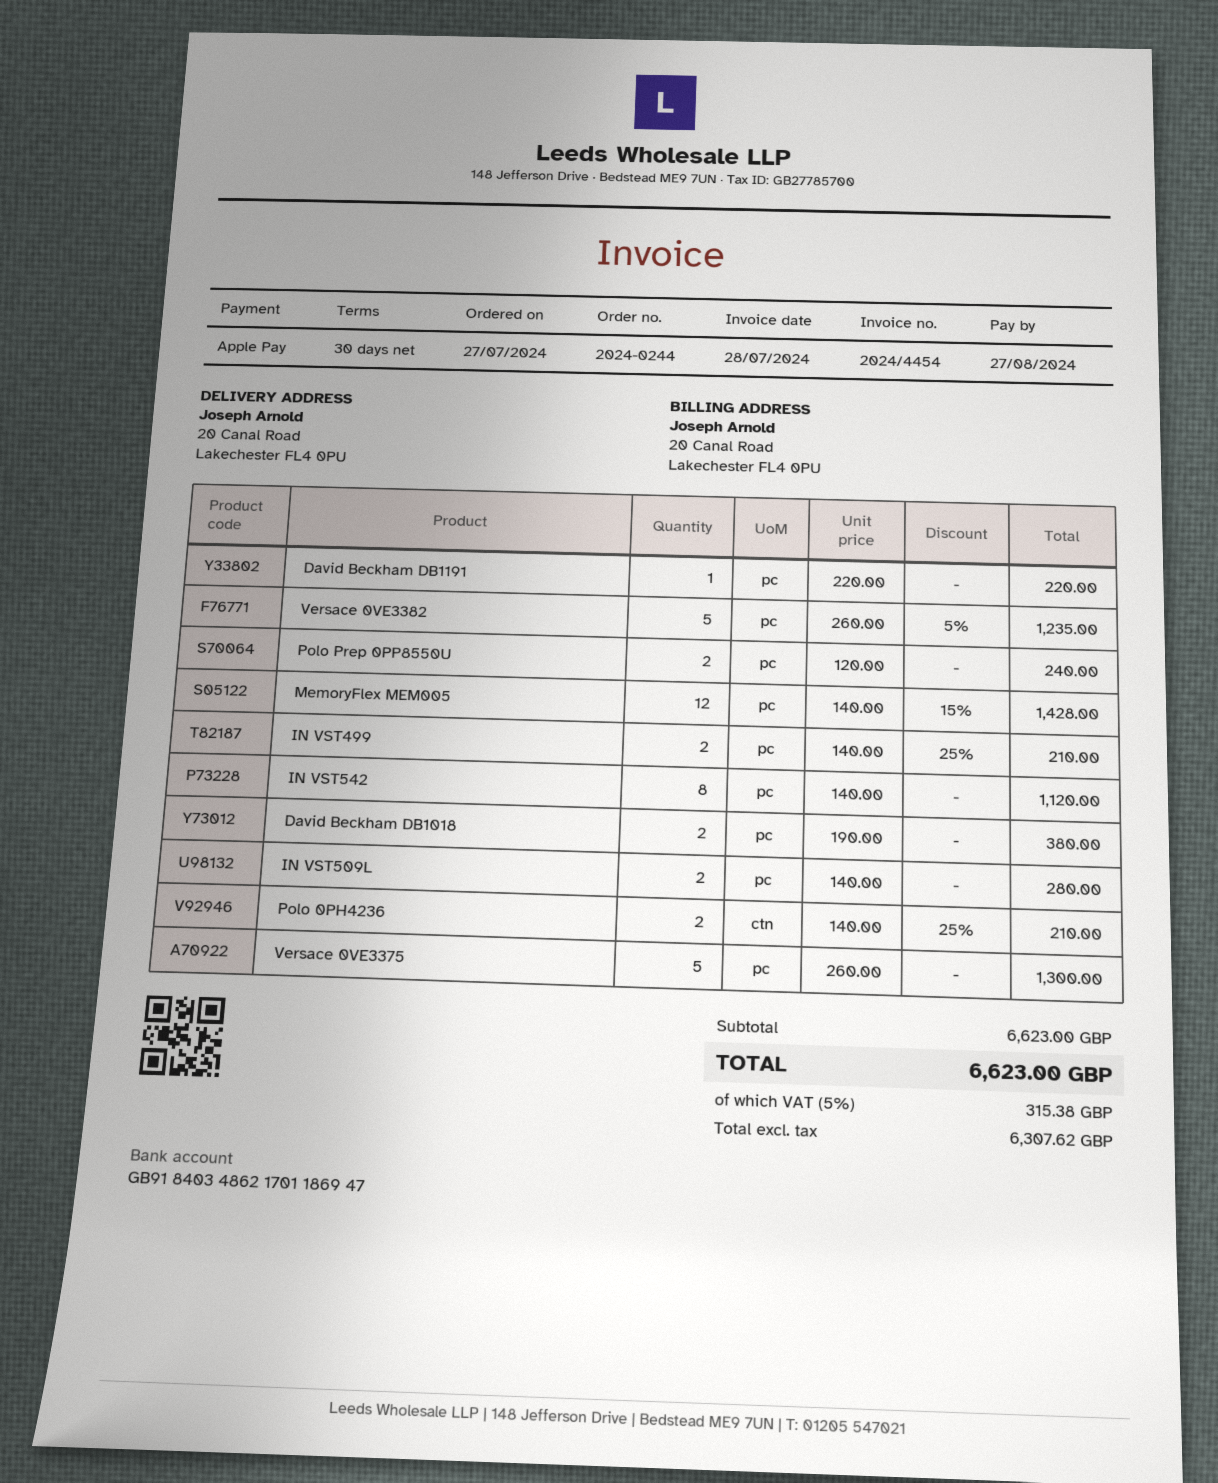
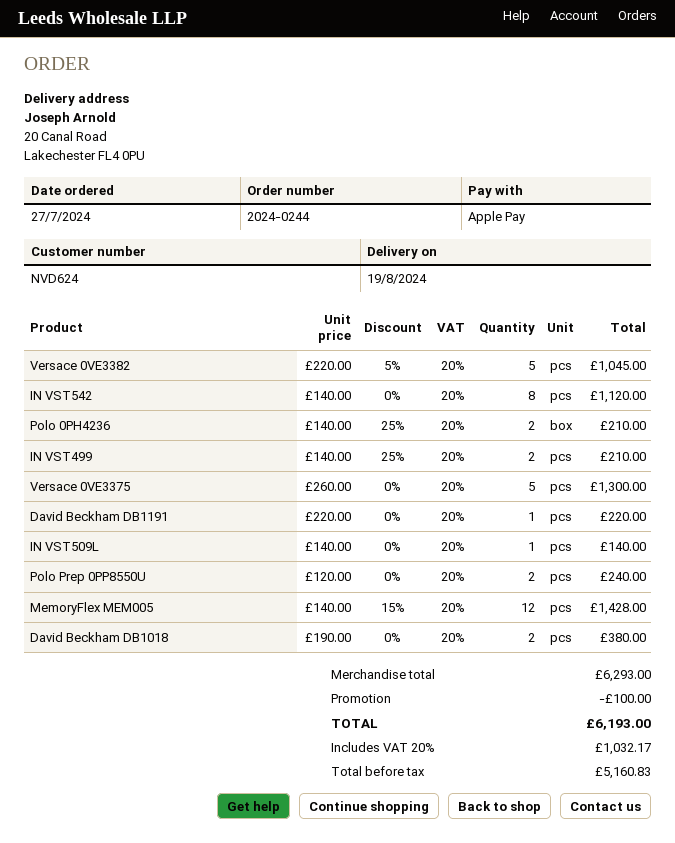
Versace 0VE3382: 5 x 260.00 - 5% = 1235.00 -> 5 x 220.00 - 5% = 1045.00
IN VST509L: 2 x 140.00 = 280.00 -> 1 x 140.00 = 140.00
subtotal: 6623.00 -> 6293.00
discount: none -> 100.00
net: 6307.62 -> 5160.83
tax: 5% = 315.38 -> 20% = 1032.17
total: 6623.00 -> 6193.00

